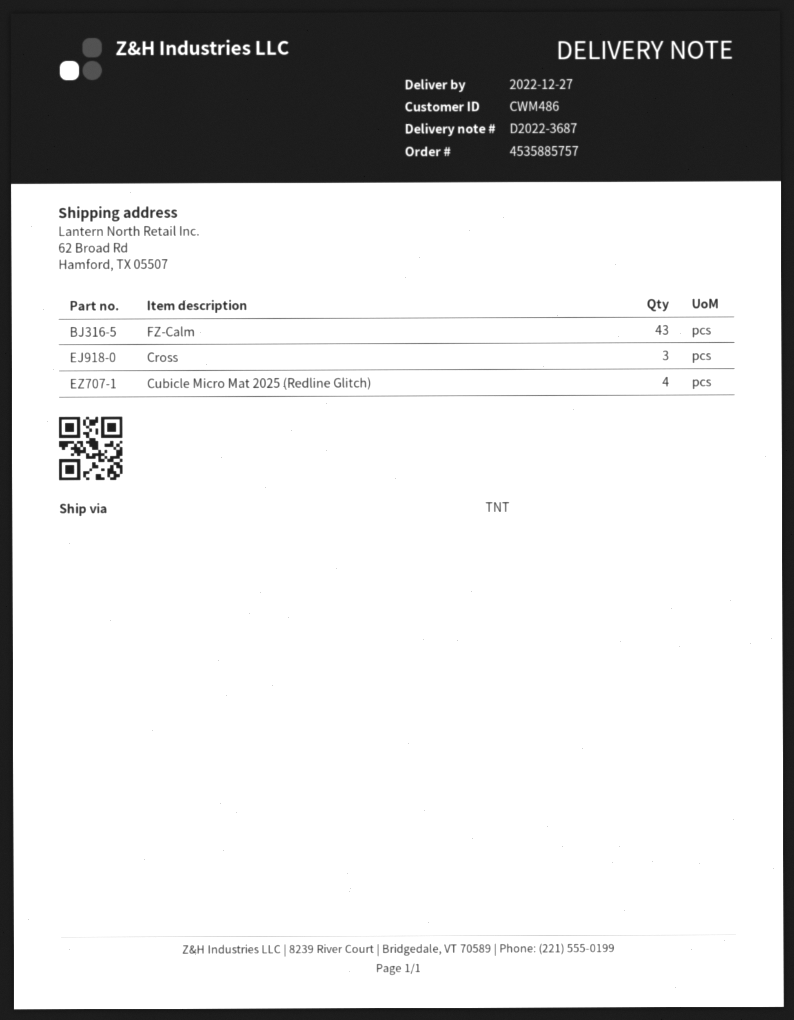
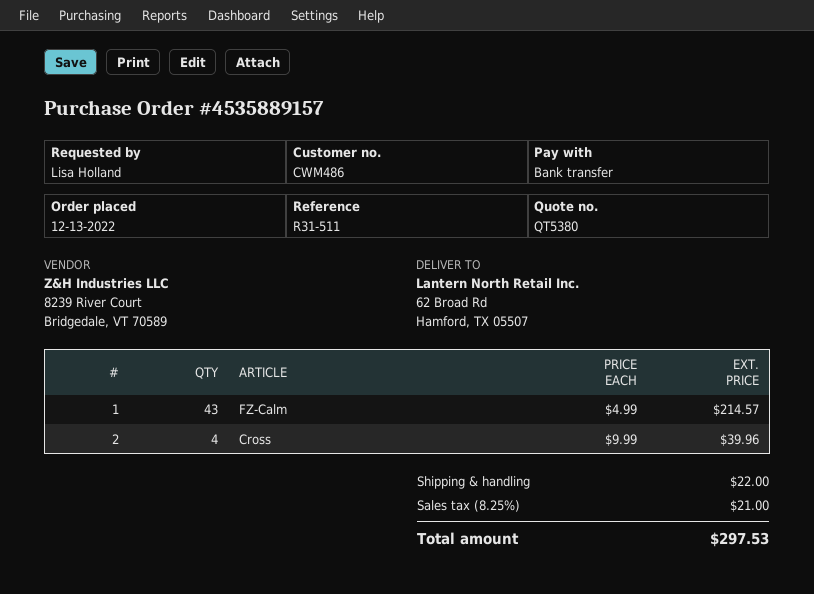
order number: 4535885757 -> 4535889157
Cross: 3 -> 4
Cubicle Micro Mat 2025 (Redline Glitch): 4 -> none

